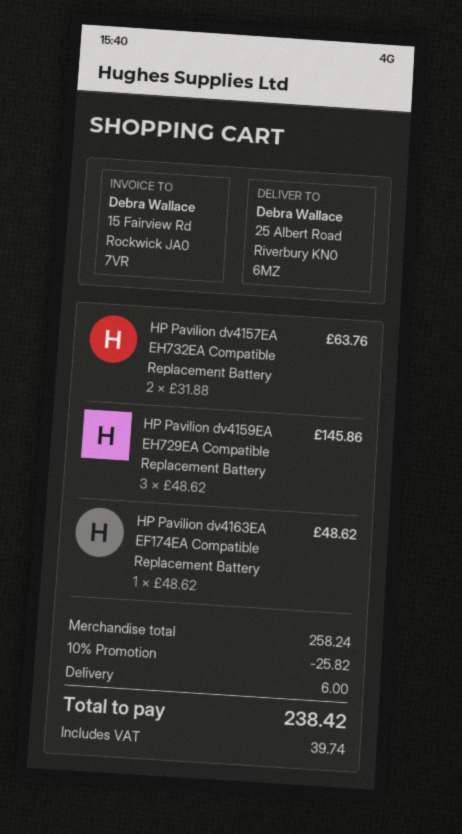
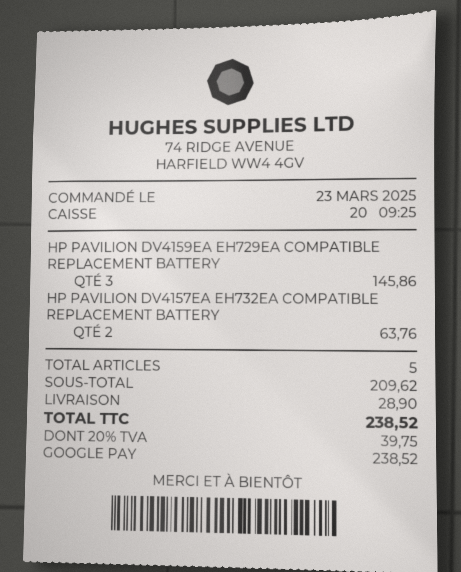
HP Pavilion dv4163EA EF174EA Compatible Replacement Battery: 1 for 48.62 -> none
subtotal: 258.24 -> 209.62
discount: 10% = 25.82 -> none
shipping: 6.00 -> 28.90
tax: 39.74 -> 39.75
total: 238.42 -> 238.52

